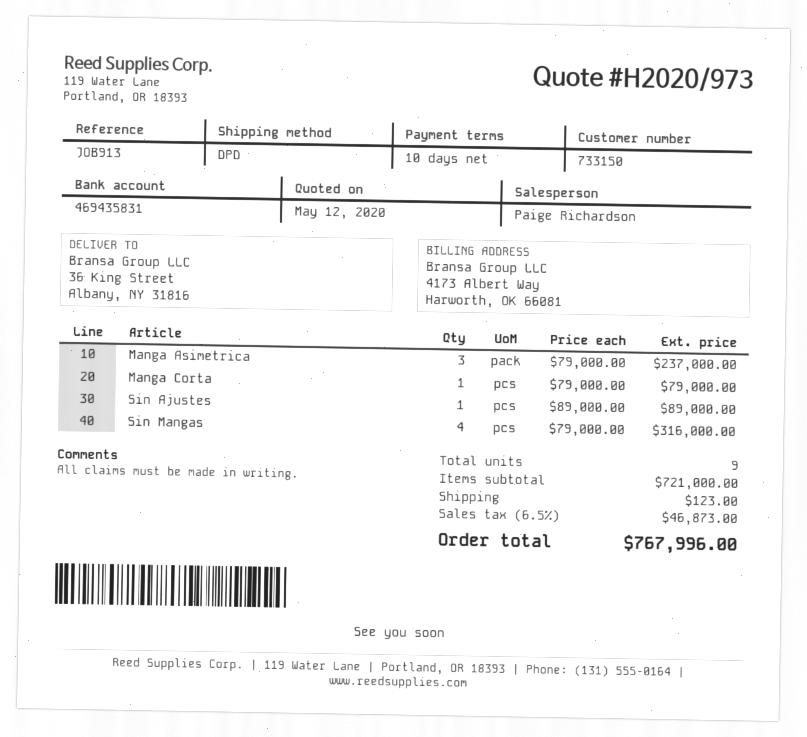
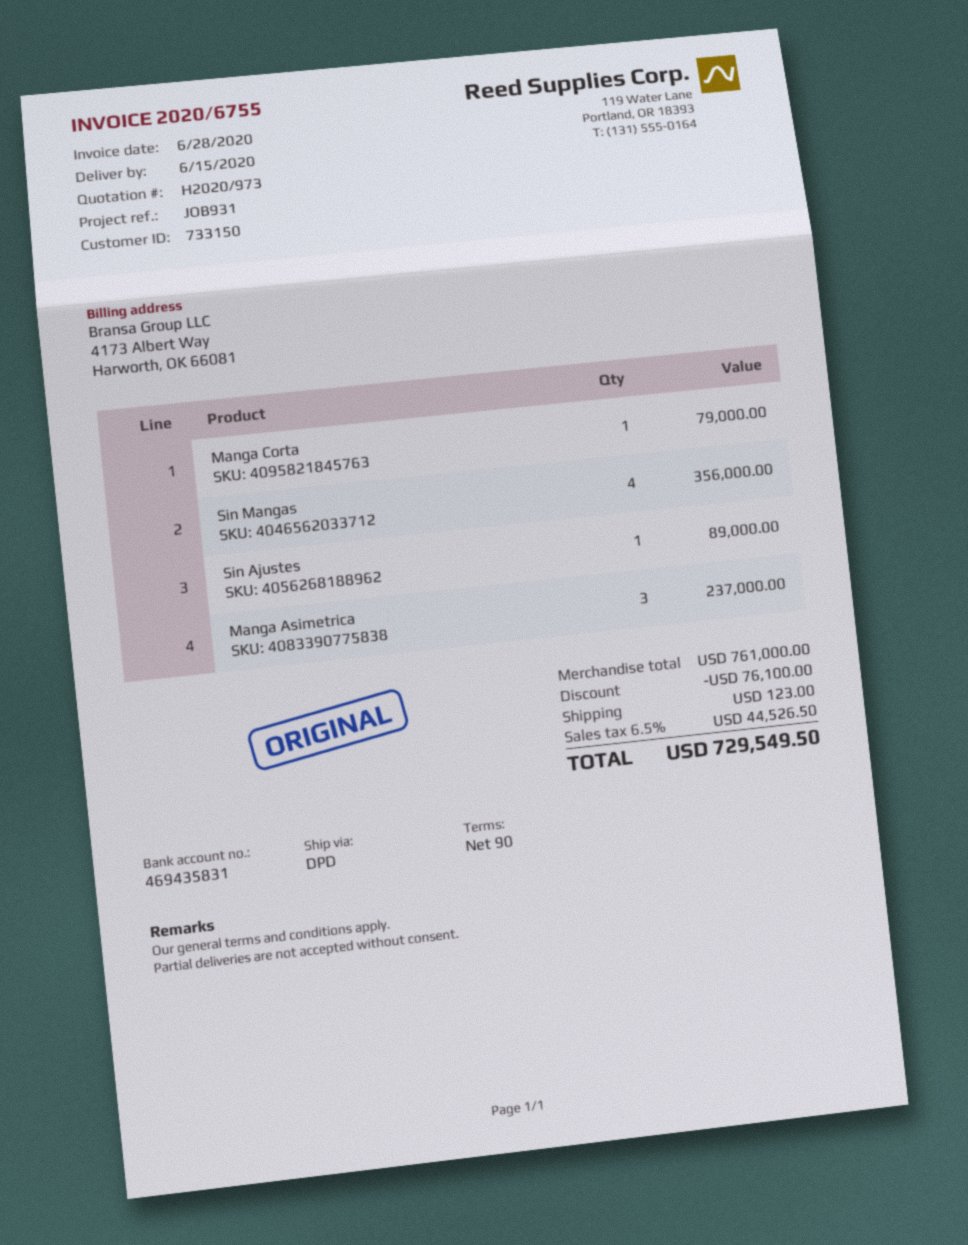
payment terms: 10 days -> 90 days
reference: JOB913 -> JOB931
Sin Mangas: 4 for 316000.00 -> 4 for 356000.00
subtotal: 721000.00 -> 761000.00
discount: none -> 76100.00
tax: 6.5% = 46873.00 -> 6.5% = 44526.50
total: 767996.00 -> 729549.50

